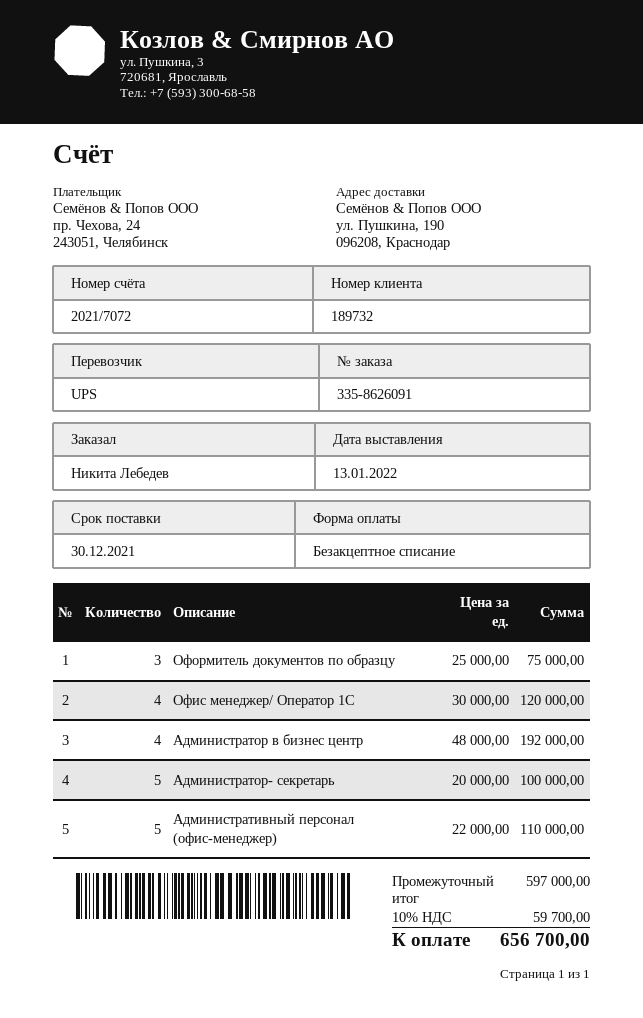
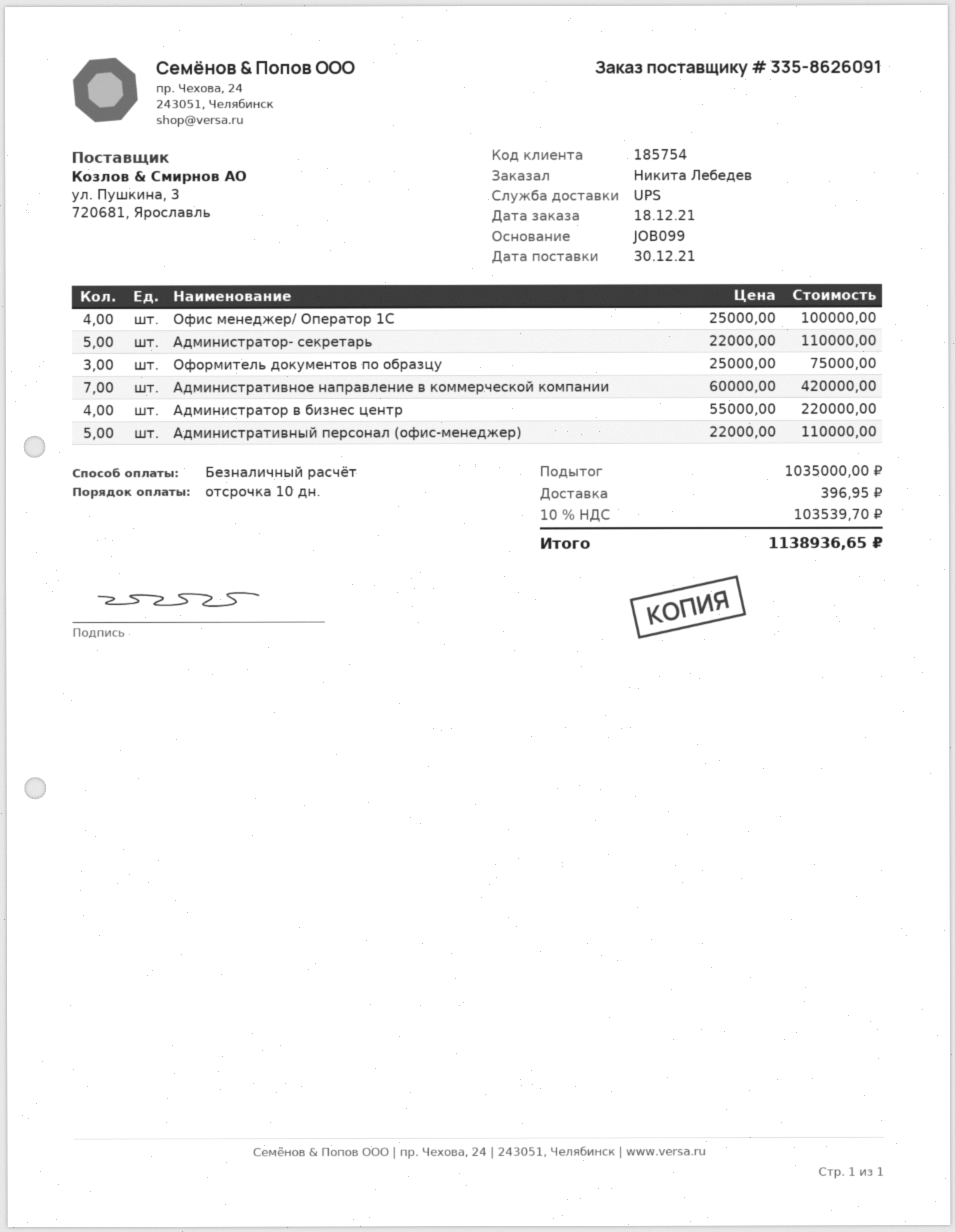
customer number: 189732 -> 185754
payment method: direct debit -> bank transfer
Офис менеджер/ Оператор 1С: 4 x 30000.00 = 120000.00 -> 4 x 25000.00 = 100000.00
Администратор в бизнес центр: 4 x 48000.00 = 192000.00 -> 4 x 55000.00 = 220000.00
Администратор- секретарь: 5 x 20000.00 = 100000.00 -> 5 x 22000.00 = 110000.00
Административное направление в коммерческой компании: none -> 7 x 60000.00 = 420000.00
subtotal: 597000.00 -> 1035000.00
shipping: none -> 396.95
tax: 10% = 59700.00 -> 10% = 103539.70
total: 656700.00 -> 1138936.65

